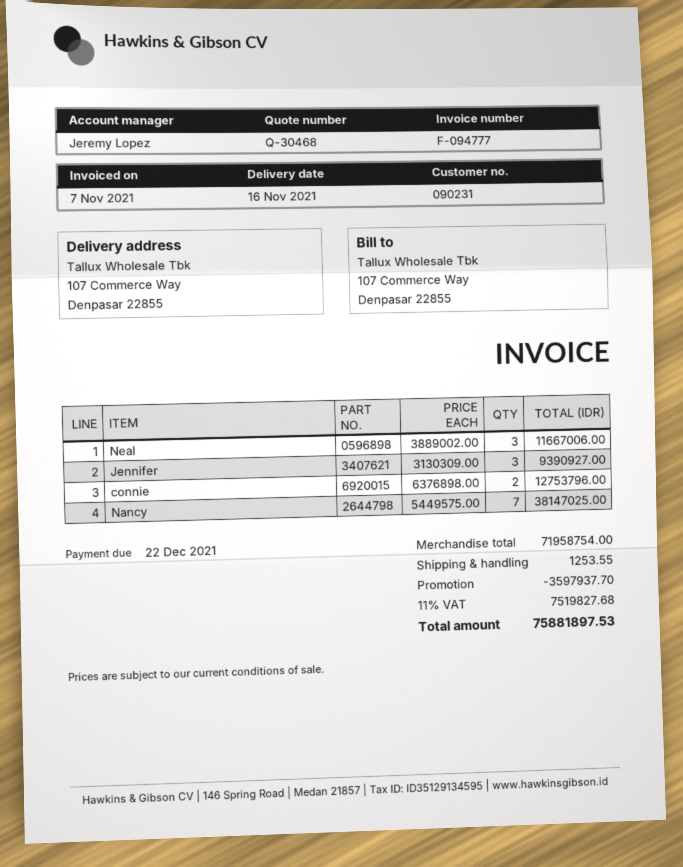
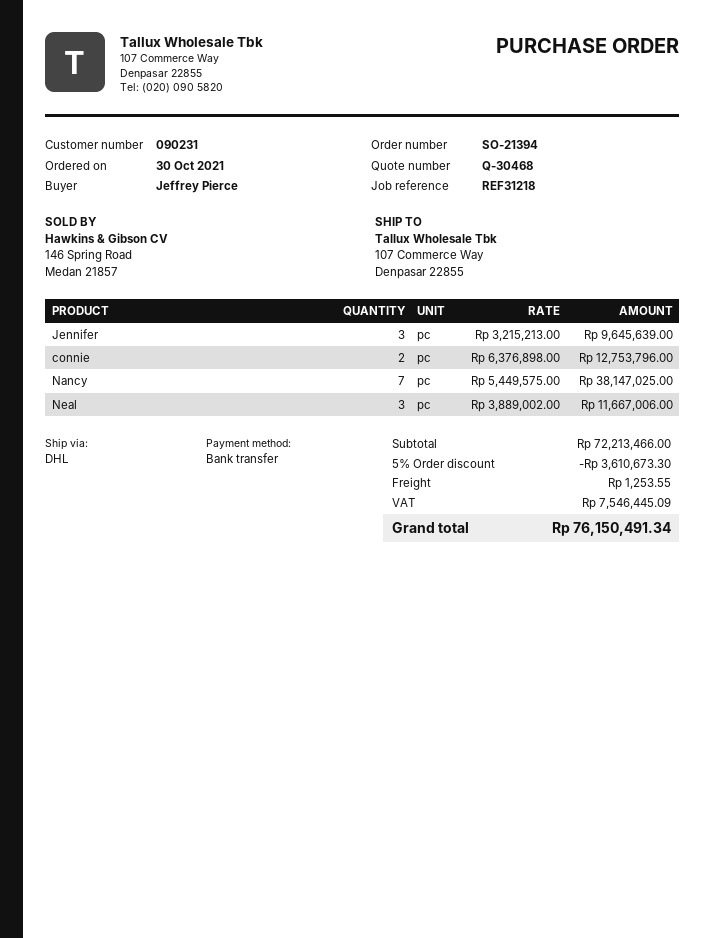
Jennifer: 3 x 3130309.00 = 9390927.00 -> 3 x 3215213.00 = 9645639.00
subtotal: 71958754.00 -> 72213466.00
discount: 3597937.70 -> 3610673.30
tax: 7519827.68 -> 7546445.09
total: 75881897.53 -> 76150491.34

